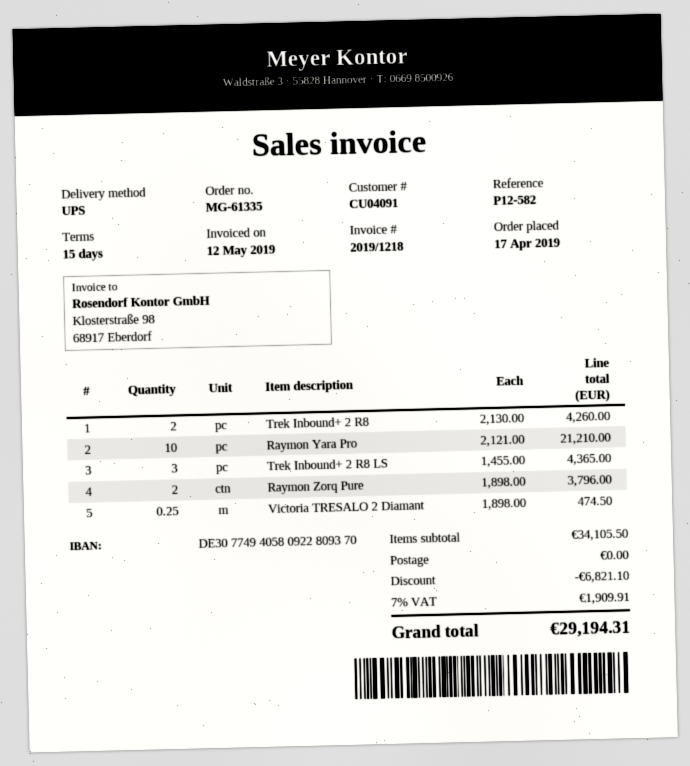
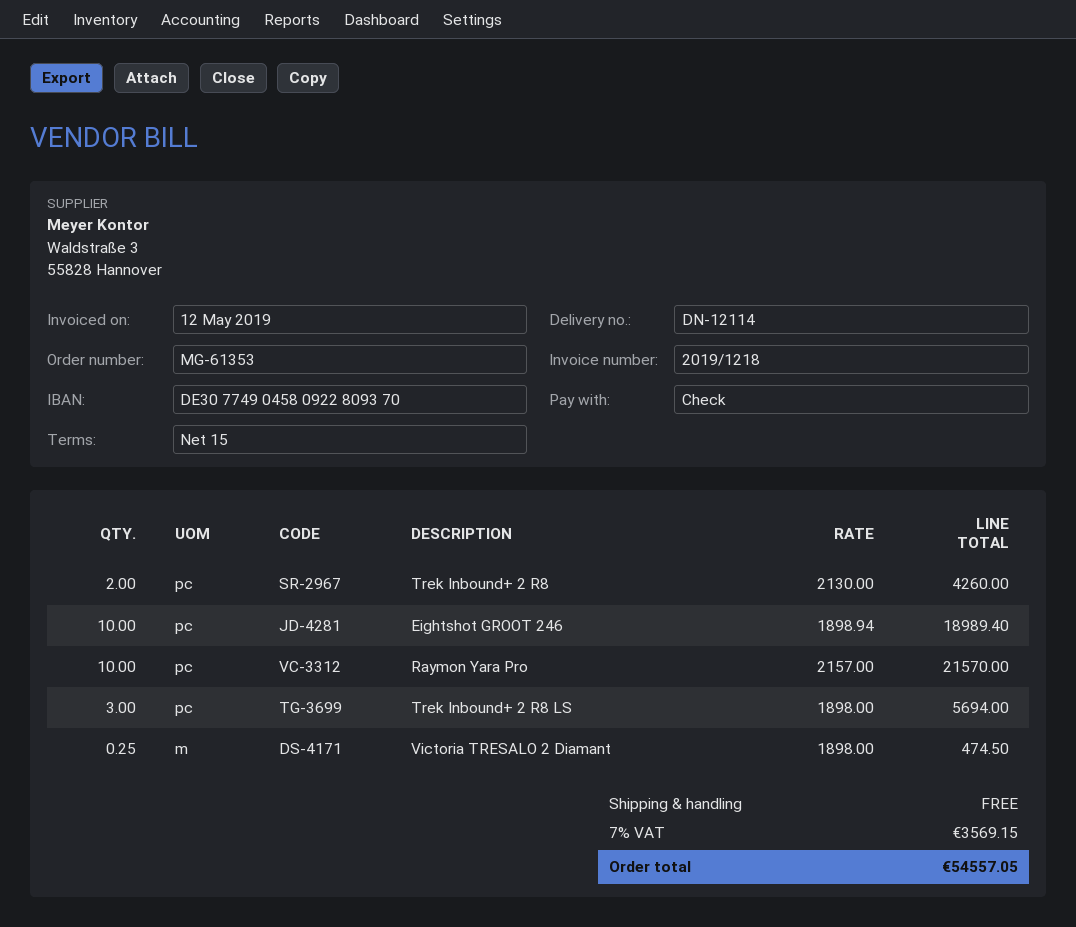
order number: MG-61335 -> MG-61353
bank account: DE30774940580922809370 -> DE30774904580922809370
Raymon Yara Pro: 10 x 2121.00 = 21210.00 -> 10 x 2157.00 = 21570.00
Trek Inbound+ 2 R8 LS: 3 x 1455.00 = 4365.00 -> 3 x 1898.00 = 5694.00
Raymon Zorq Pure: 2 x 1898.00 = 3796.00 -> none
Eightshot GROOT 246: none -> 10 x 1898.94 = 18989.40
discount: 6821.10 -> none
tax: 7% = 1909.91 -> 7% = 3569.15
total: 29194.31 -> 54557.05

